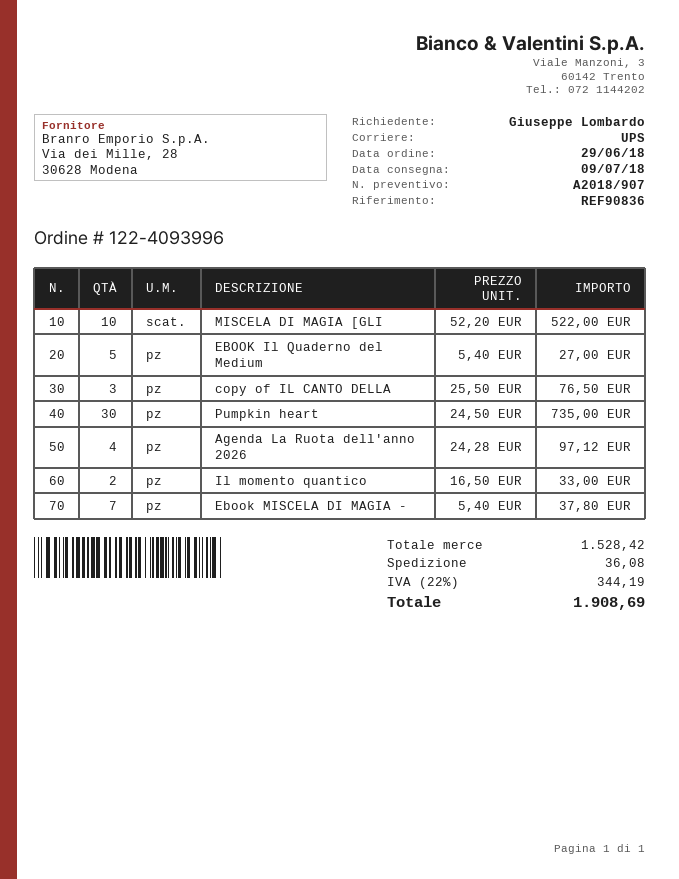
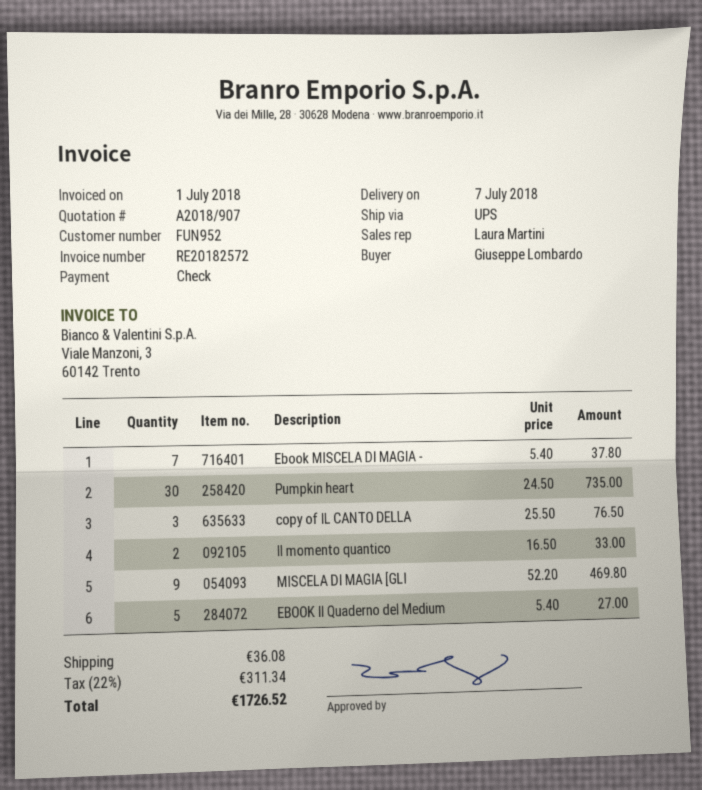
delivery date: 2018-07-09 -> 2018-07-07
MISCELA DI MAGIA [GLI: 10 x 52.20 = 522.00 -> 9 x 52.20 = 469.80
Agenda La Ruota dell'anno 2026: 4 x 24.28 = 97.12 -> none
tax: 22% = 344.19 -> 22% = 311.34
total: 1908.69 -> 1726.52

